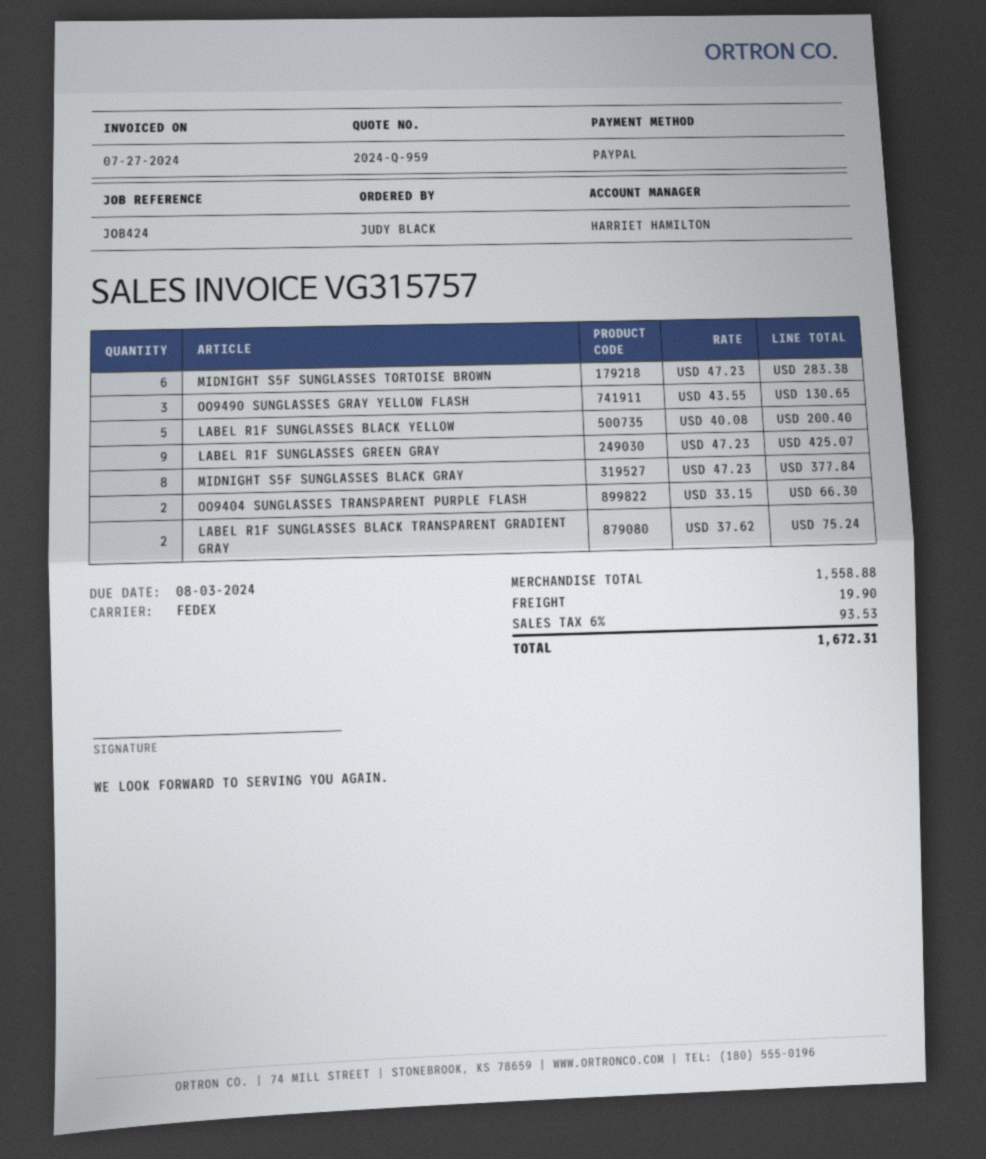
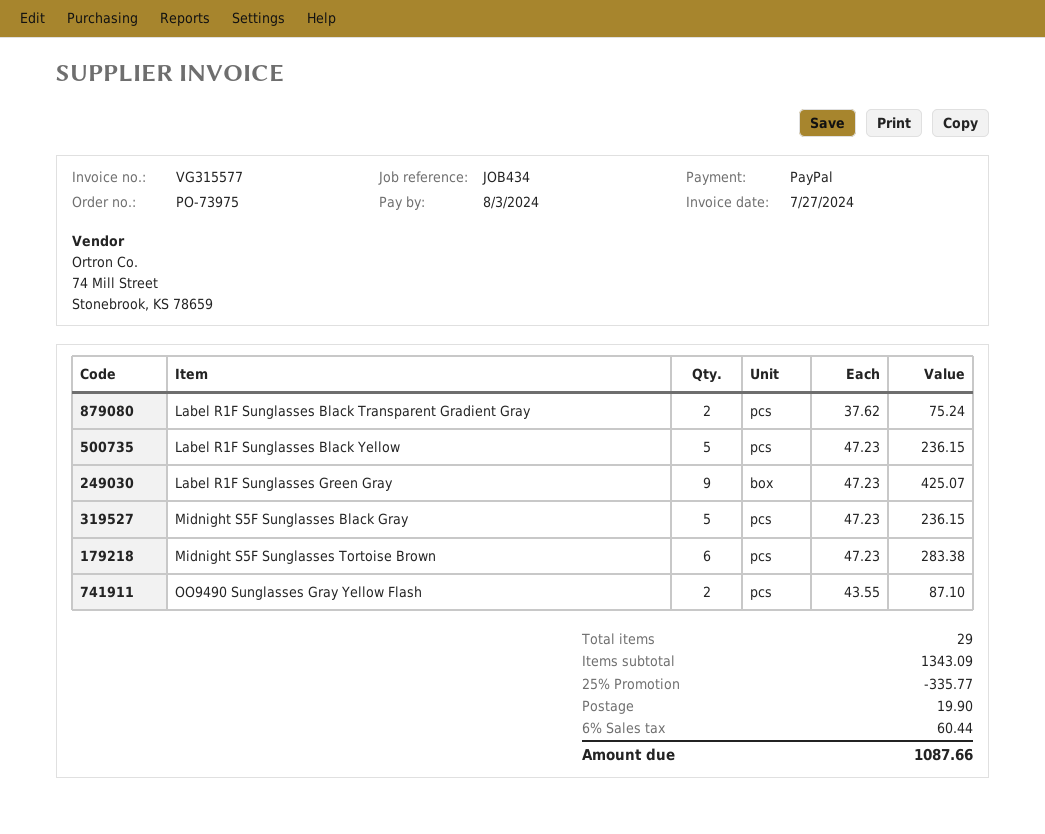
invoice number: VG315757 -> VG315577
reference: JOB424 -> JOB434
OO9490 SUNGLASSES GRAY YELLOW FLASH: 3 x 43.55 = 130.65 -> 2 x 43.55 = 87.10
LABEL R1F SUNGLASSES BLACK YELLOW: 5 x 40.08 = 200.40 -> 5 x 47.23 = 236.15
MIDNIGHT S5F SUNGLASSES BLACK GRAY: 8 x 47.23 = 377.84 -> 5 x 47.23 = 236.15
OO9404 SUNGLASSES TRANSPARENT PURPLE FLASH: 2 x 33.15 = 66.30 -> none
subtotal: 1558.88 -> 1343.09
discount: none -> 25% = 335.77
tax: 6% = 93.53 -> 6% = 60.44
total: 1672.31 -> 1087.66

